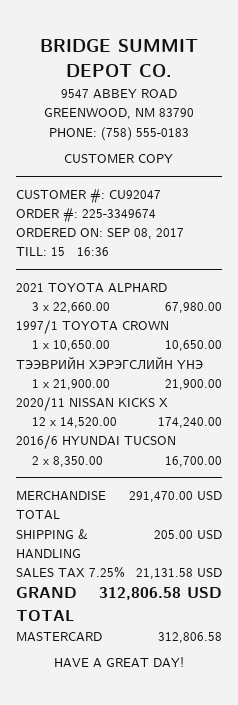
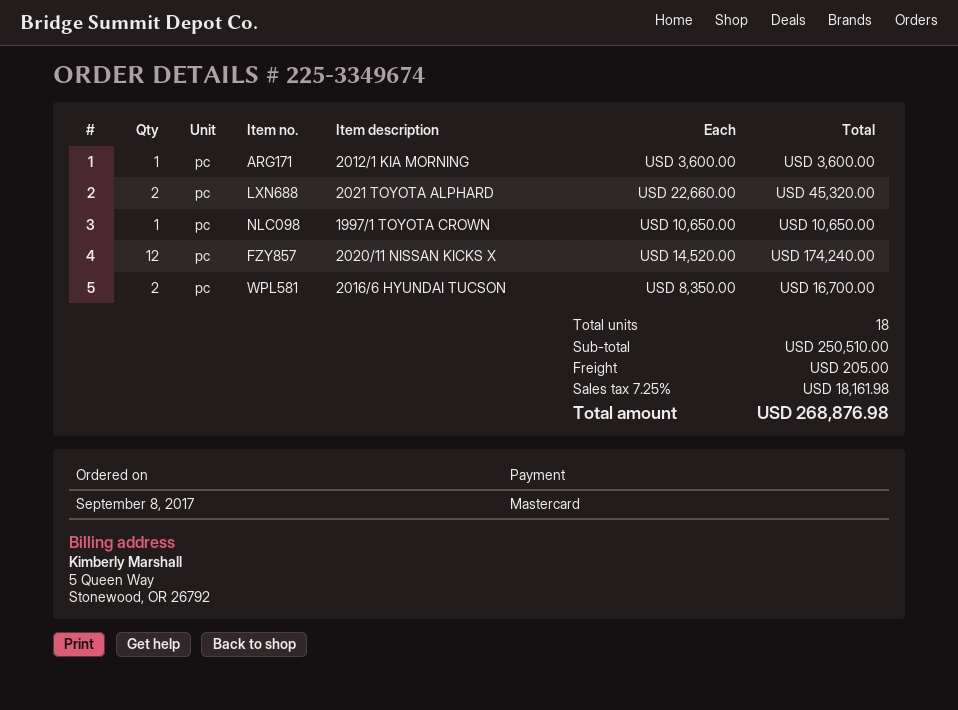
2021 TOYOTA ALPHARD: 3 x 22660.00 = 67980.00 -> 2 x 22660.00 = 45320.00
ТЭЭВРИЙН ХЭРЭГСЛИЙН ҮНЭ: 1 x 21900.00 = 21900.00 -> none
2012/1 KIA MORNING: none -> 1 x 3600.00 = 3600.00
subtotal: 291470.00 -> 250510.00
tax: 7.25% = 21131.58 -> 7.25% = 18161.98
total: 312806.58 -> 268876.98

